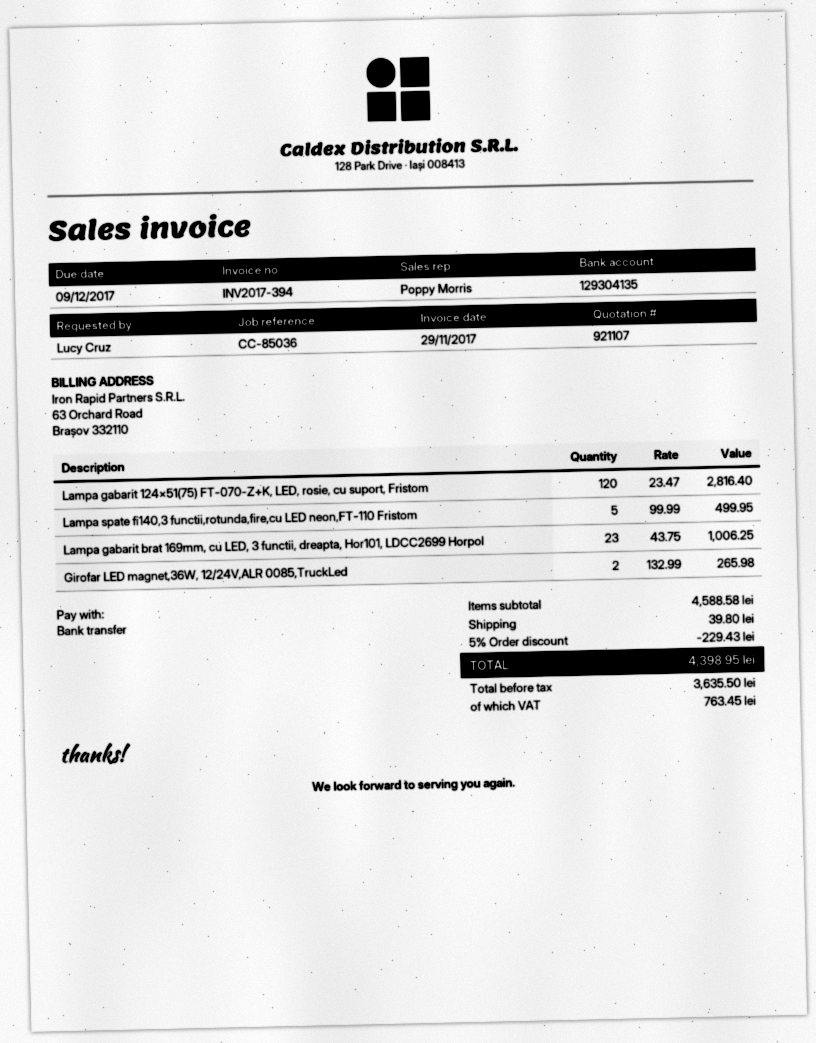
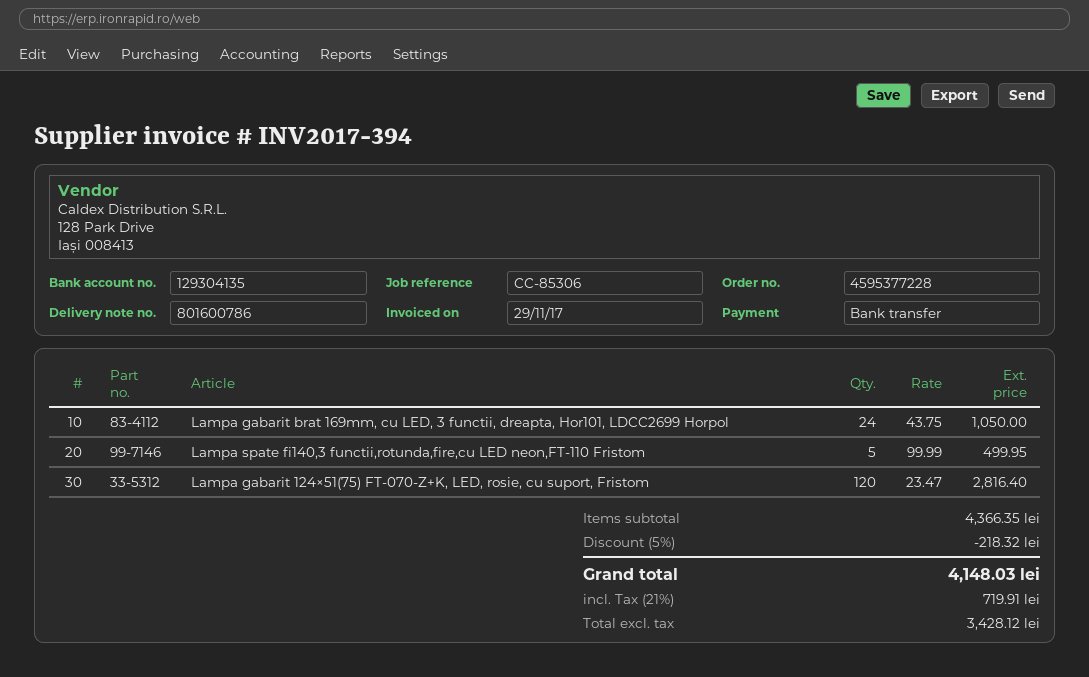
reference: CC-85036 -> CC-85306
Lampa gabarit brat 169mm, cu LED, 3 functii, dreapta, Hor101, LDCC2699 Horpol: 23 x 43.75 = 1006.25 -> 24 x 43.75 = 1050.00
Girofar LED magnet,36W, 12/24V,ALR 0085,TruckLed: 2 x 132.99 = 265.98 -> none
subtotal: 4588.58 -> 4366.35
discount: 5% = 229.43 -> 5% = 218.32
shipping: 39.80 -> none
net: 3635.50 -> 3428.12
tax: 763.45 -> 719.91
total: 4398.95 -> 4148.03

